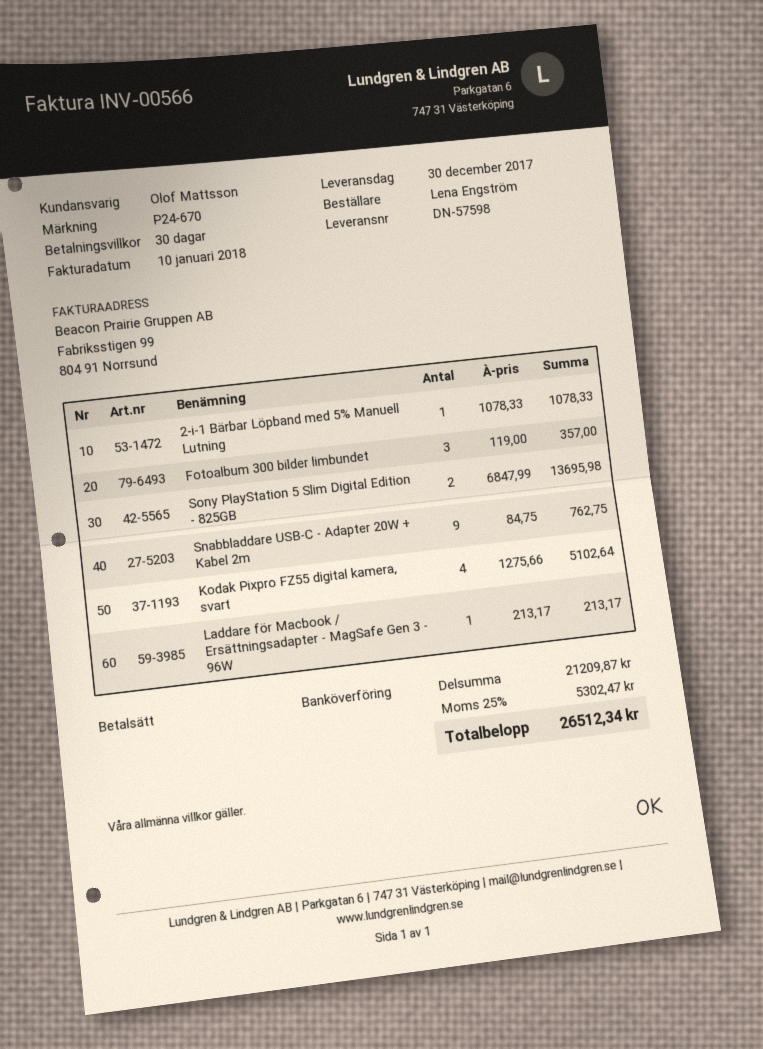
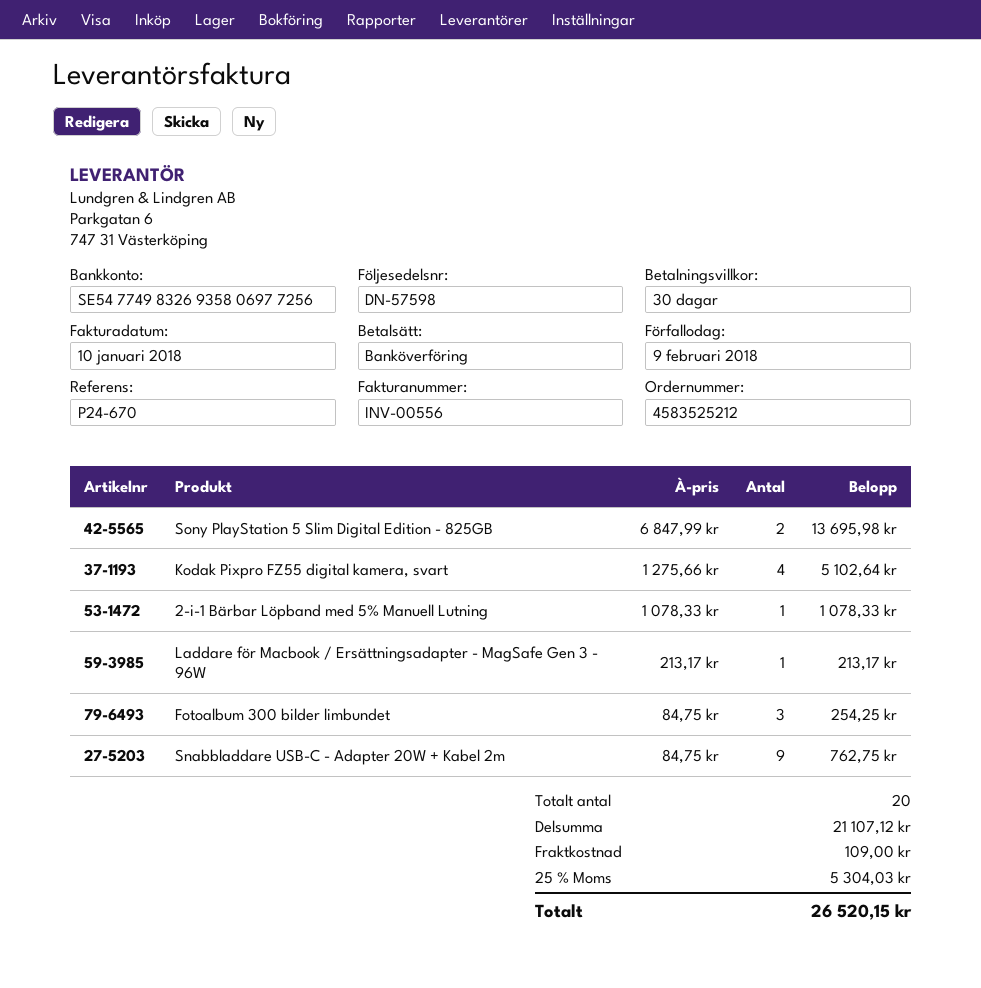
invoice number: INV-00566 -> INV-00556
Fotoalbum 300 bilder limbundet: 3 x 119.00 = 357.00 -> 3 x 84.75 = 254.25
subtotal: 21209.87 -> 21107.12
shipping: none -> 109.00
tax: 25% = 5302.47 -> 25% = 5304.03
total: 26512.34 -> 26520.15

